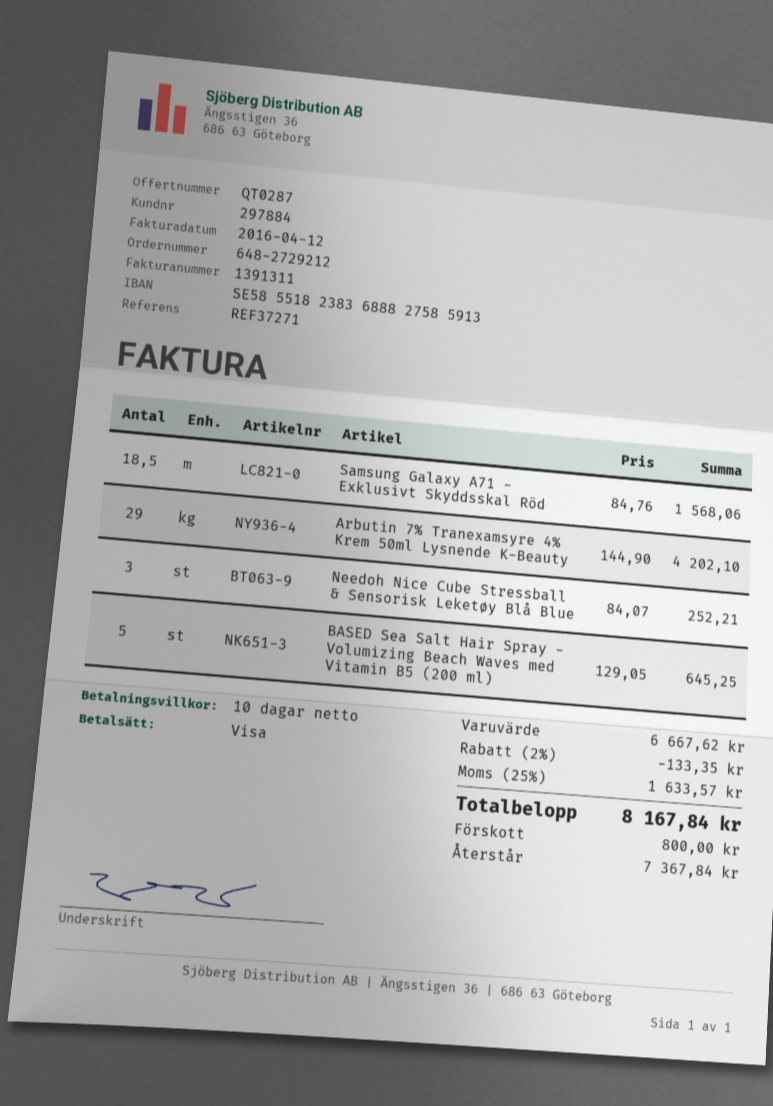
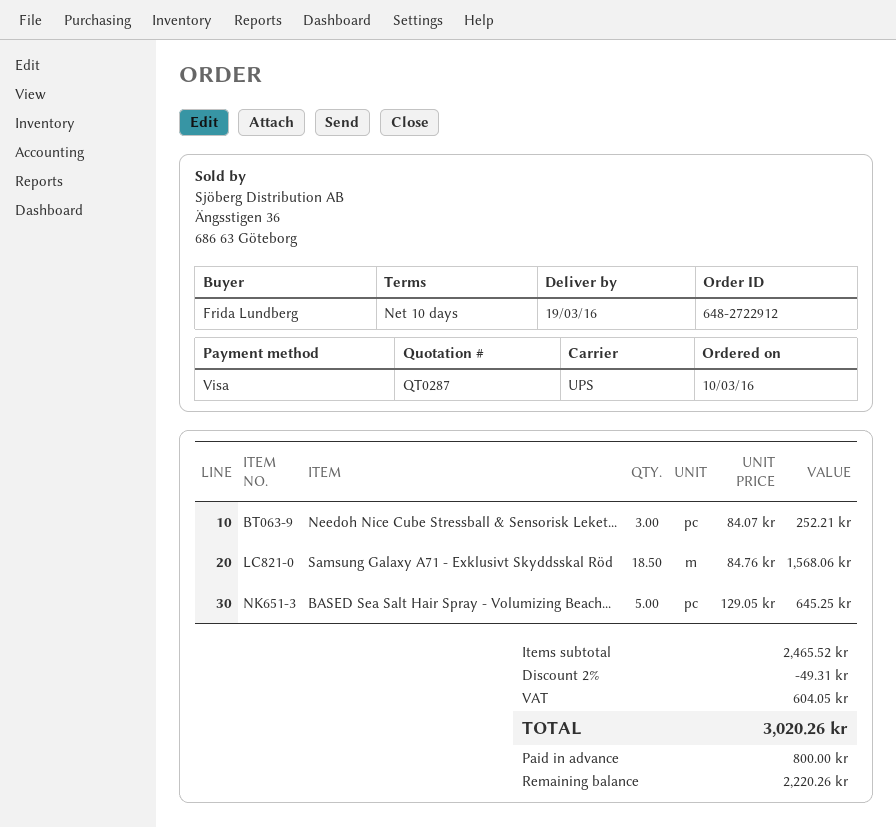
order number: 648-2729212 -> 648-2722912
Arbutin 7% Tranexamsyre 4% Krem 50ml Lysnende K-Beauty: 29 x 144.90 = 4202.10 -> none
subtotal: 6667.62 -> 2465.52
discount: 2% = 133.35 -> 2% = 49.31
tax: 1633.57 -> 604.05
total: 8167.84 -> 3020.26
balance: 7367.84 -> 2220.26

